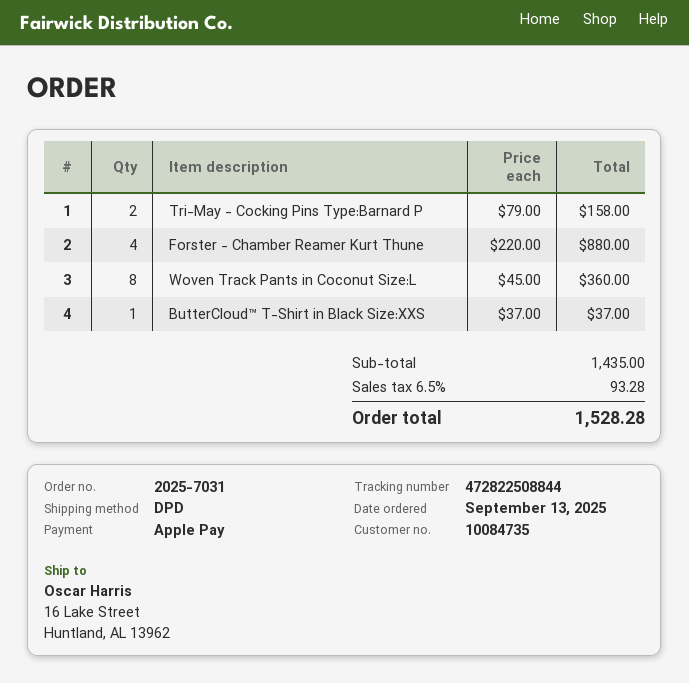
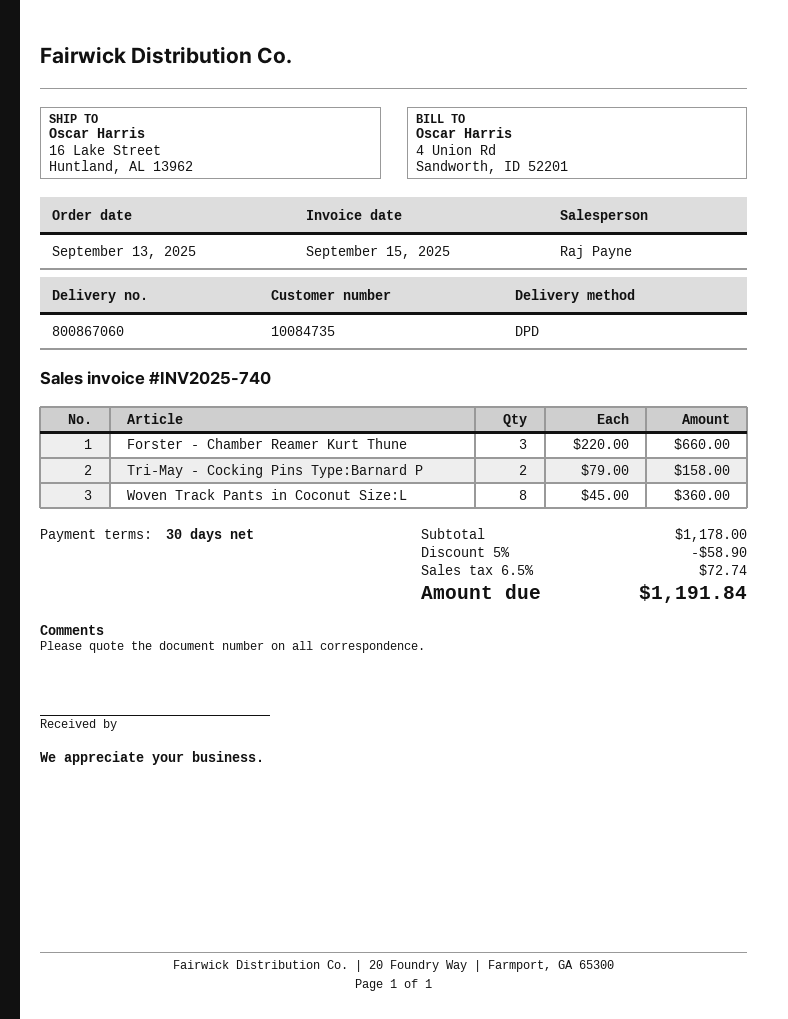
Forster - Chamber Reamer Kurt Thune: 4 x 220.00 = 880.00 -> 3 x 220.00 = 660.00
ButterCloud™ T-Shirt in Black Size:XXS: 1 x 37.00 = 37.00 -> none
subtotal: 1435.00 -> 1178.00
discount: none -> 5% = 58.90
tax: 6.5% = 93.28 -> 6.5% = 72.74
total: 1528.28 -> 1191.84

